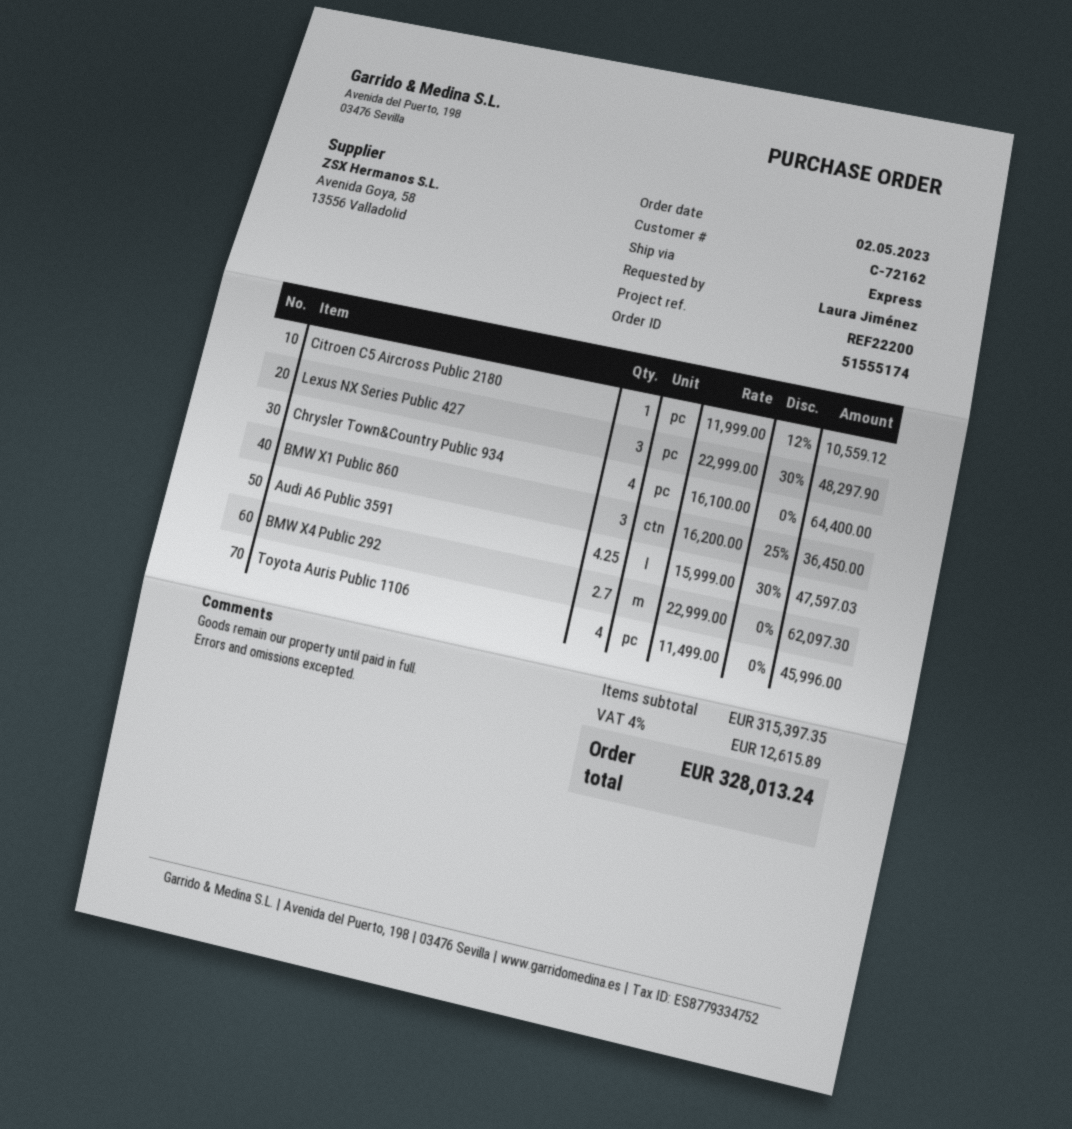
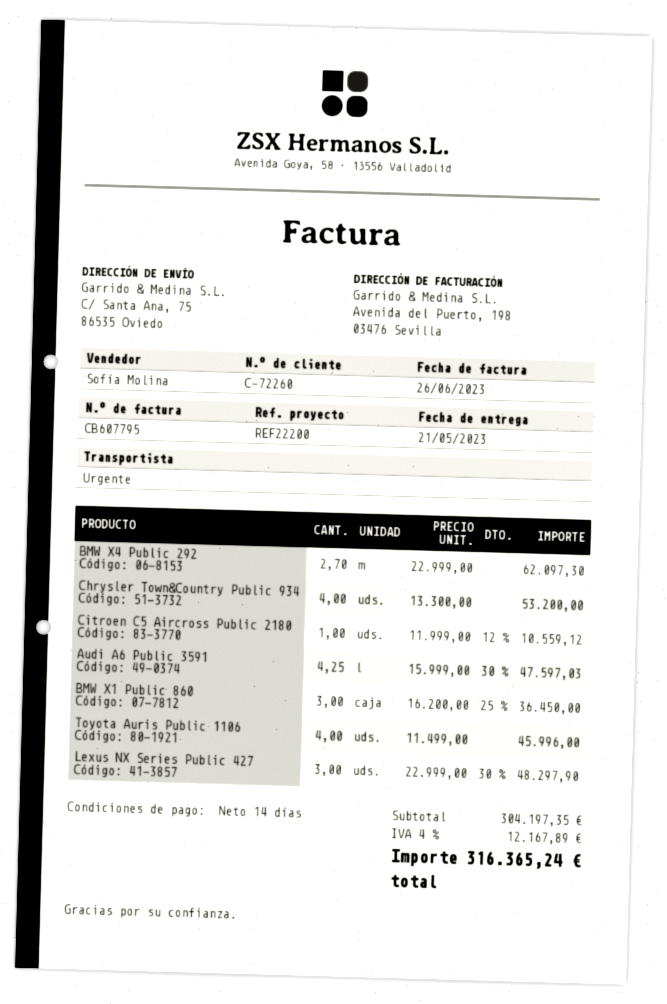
customer number: C-72162 -> C-72260
Chrysler Town&Country Public 934: 4 x 16100.00 = 64400.00 -> 4 x 13300.00 = 53200.00
subtotal: 315397.35 -> 304197.35
tax: 4% = 12615.89 -> 4% = 12167.89
total: 328013.24 -> 316365.24

